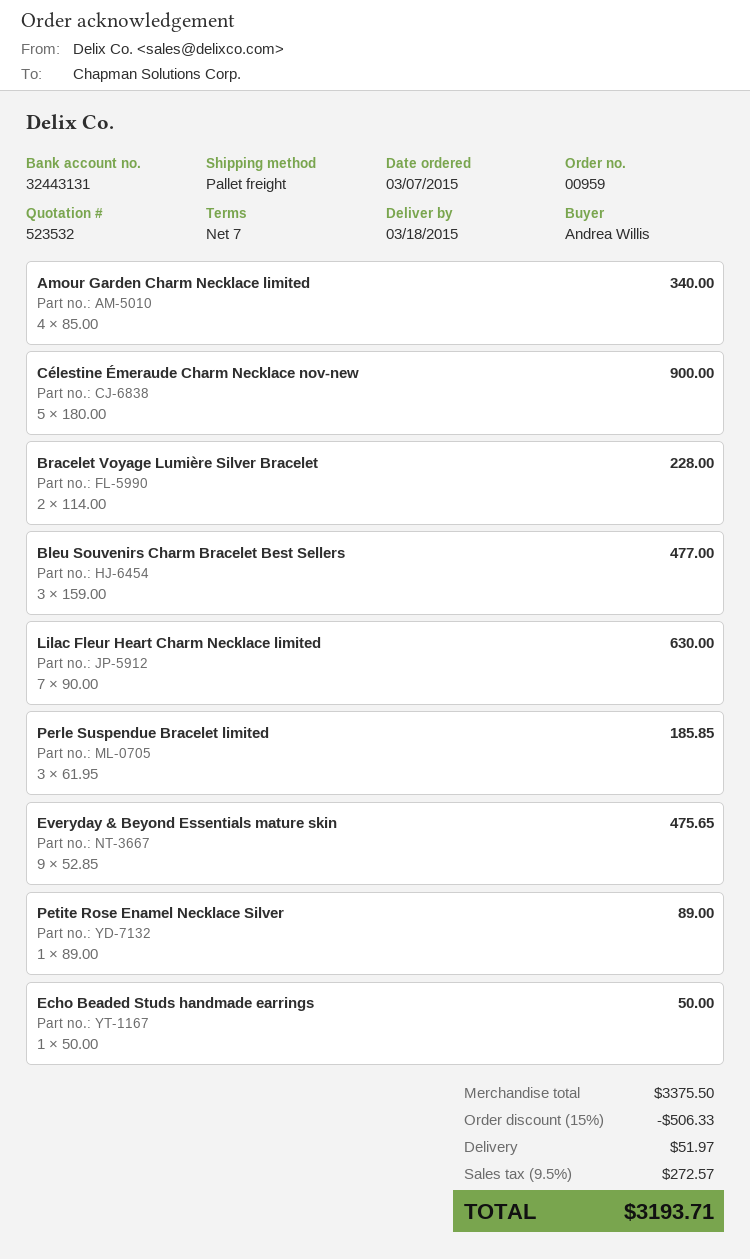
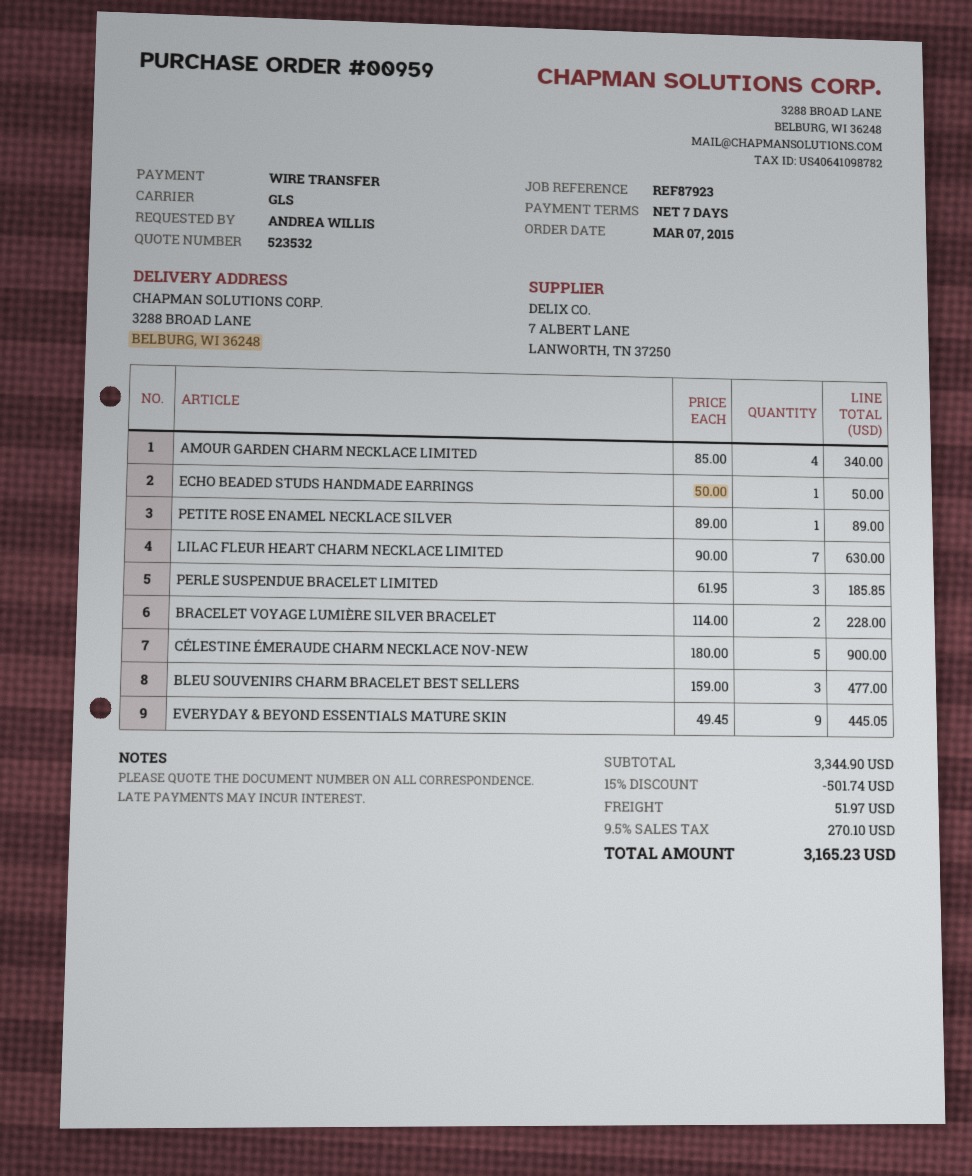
shipping method: pallet freight -> GLS
Everyday & Beyond Essentials mature skin: 9 x 52.85 = 475.65 -> 9 x 49.45 = 445.05
subtotal: 3375.50 -> 3344.90
discount: 15% = 506.33 -> 15% = 501.74
tax: 9.5% = 272.57 -> 9.5% = 270.10
total: 3193.71 -> 3165.23

